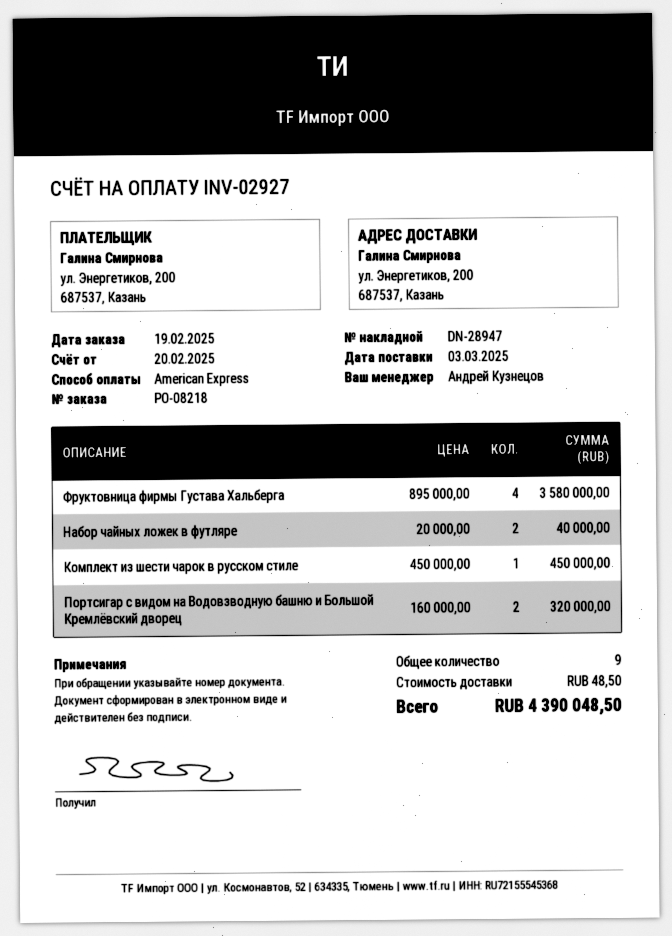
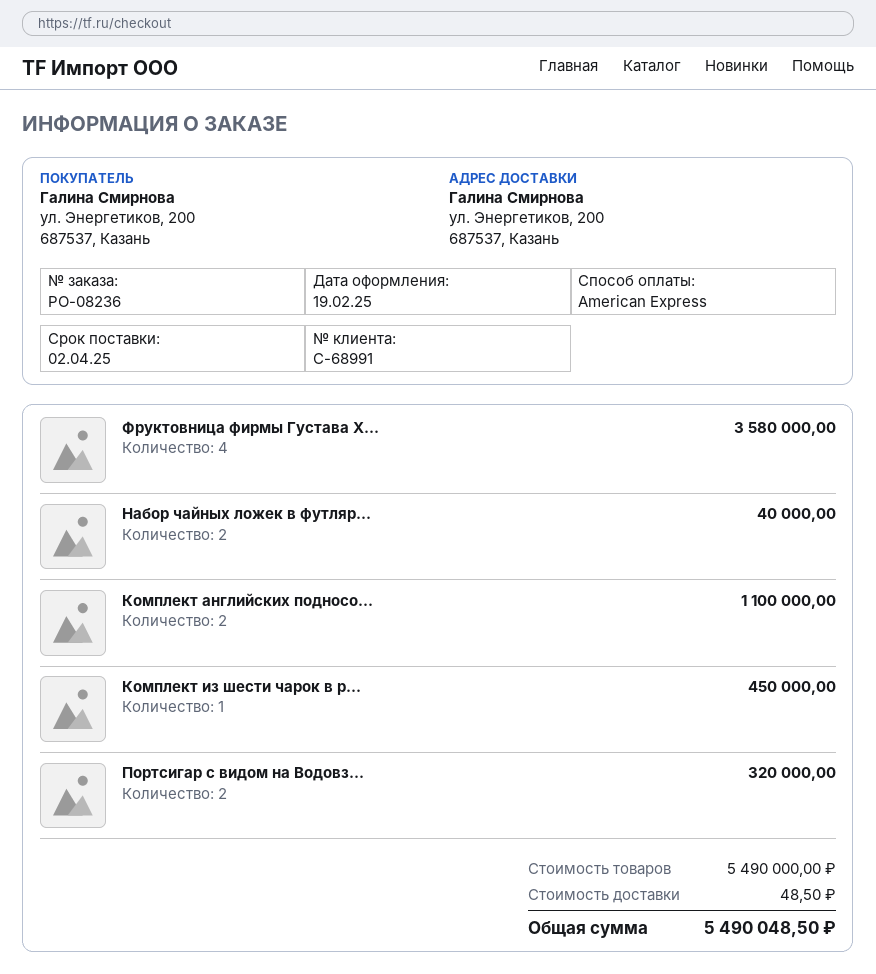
order number: PO-08218 -> PO-08236
delivery date: 2025-03-03 -> 2025-04-02
Комплект английских подносо...: none -> 2 for 1100000.00
total: 4390048.50 -> 5490048.50

